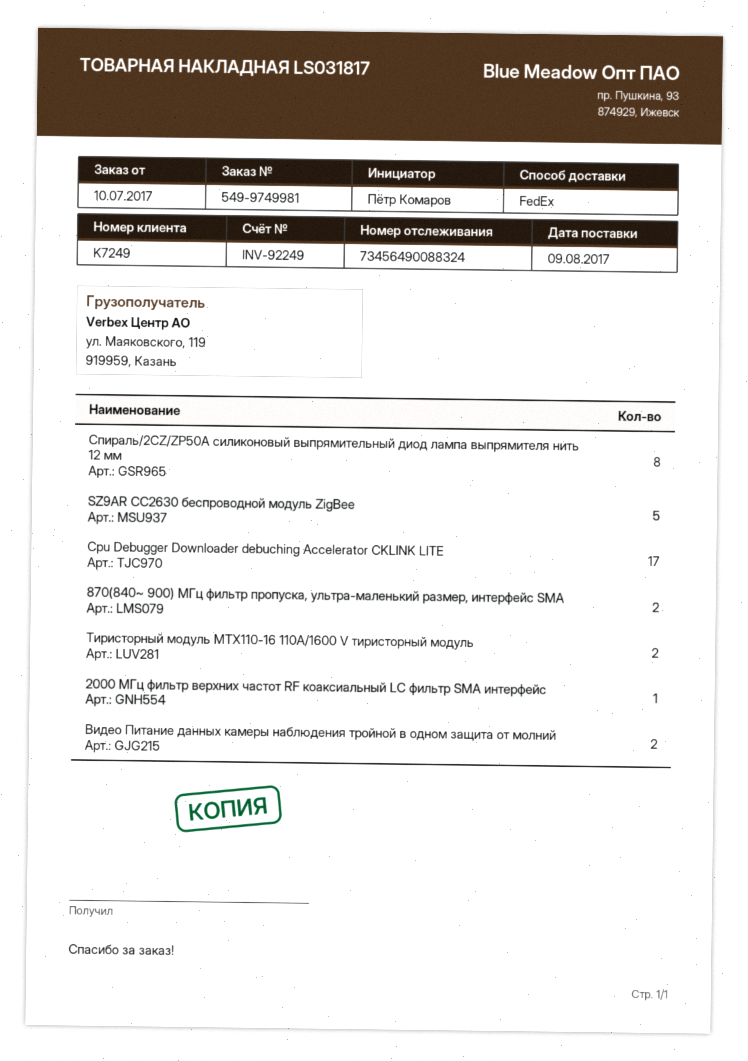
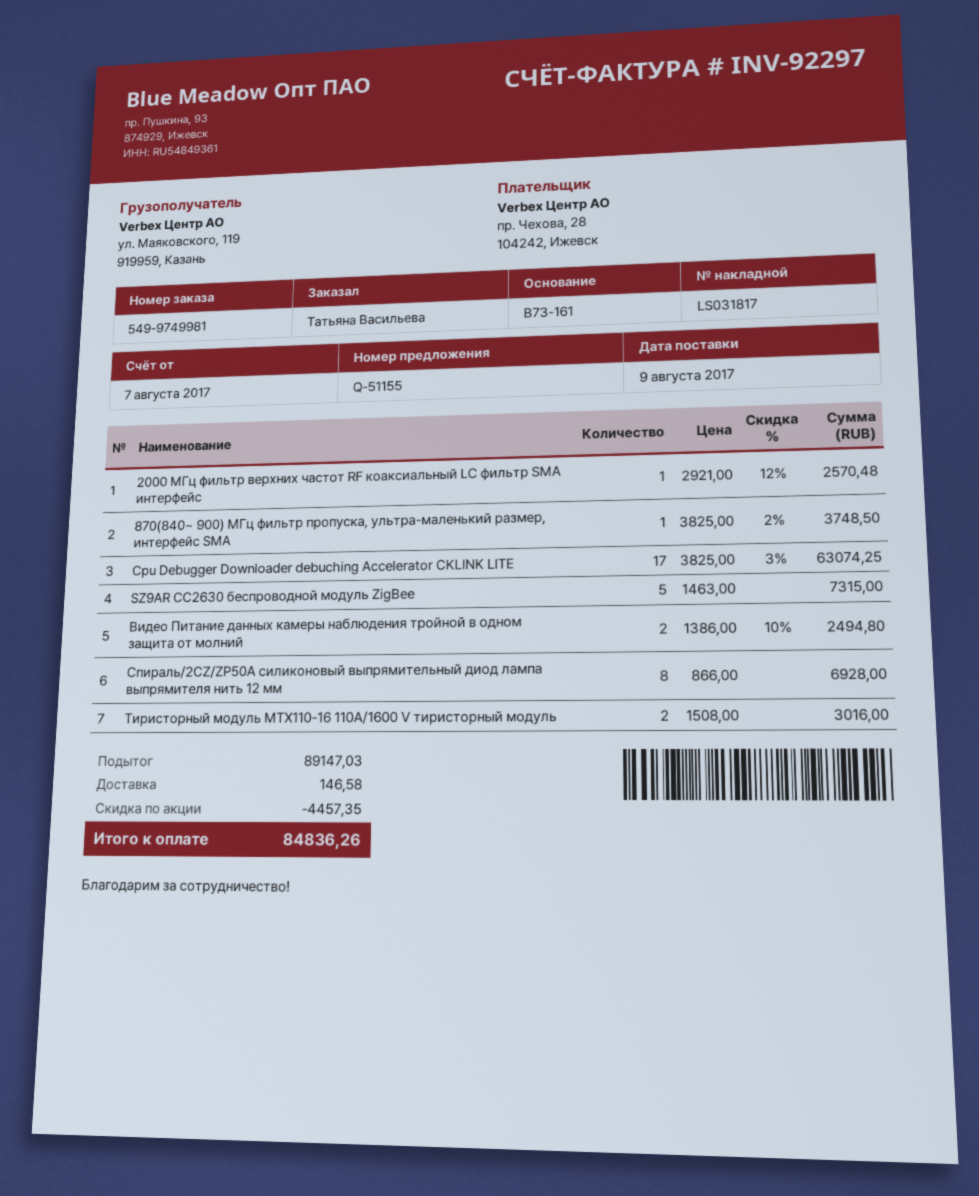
invoice number: INV-92249 -> INV-92297
ordered by: Пётр Комаров -> Татьяна Васильева
870(840~ 900) МГц фильтр пропуска, ультра-маленький размер, интерфейс SMA: 2 -> 1

